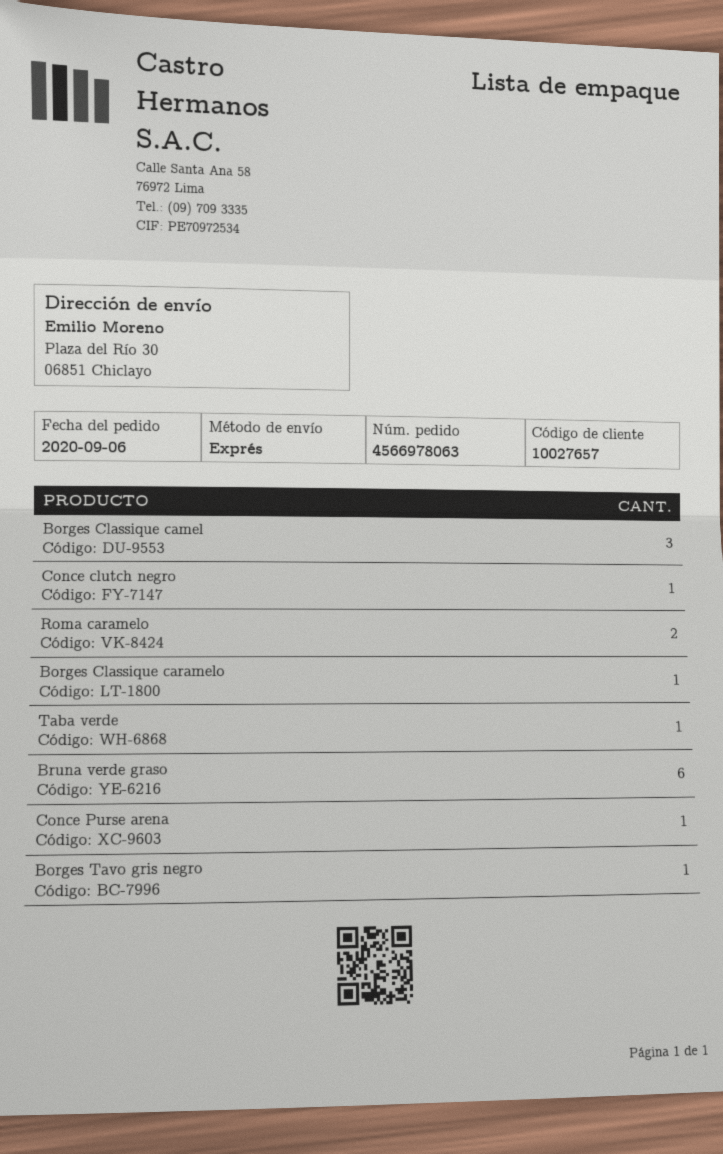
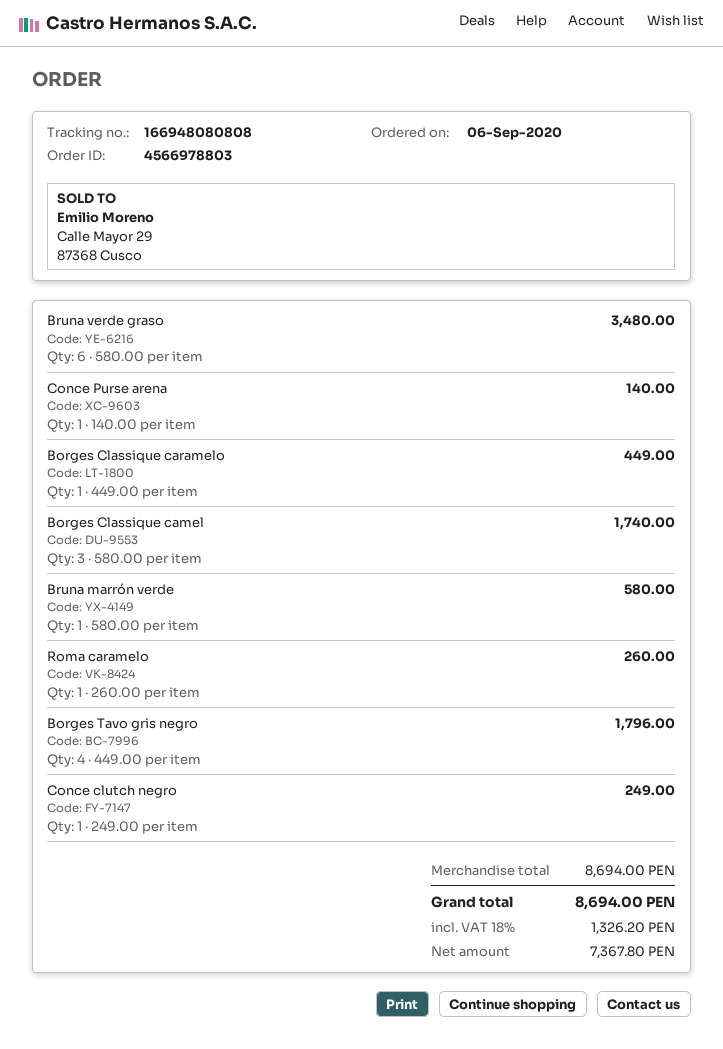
order number: 4566978063 -> 4566978803
Roma caramelo: 2 -> 1
Taba verde: 1 -> none
Borges Tavo gris negro: 1 -> 4
Bruna marrón verde: none -> 1

